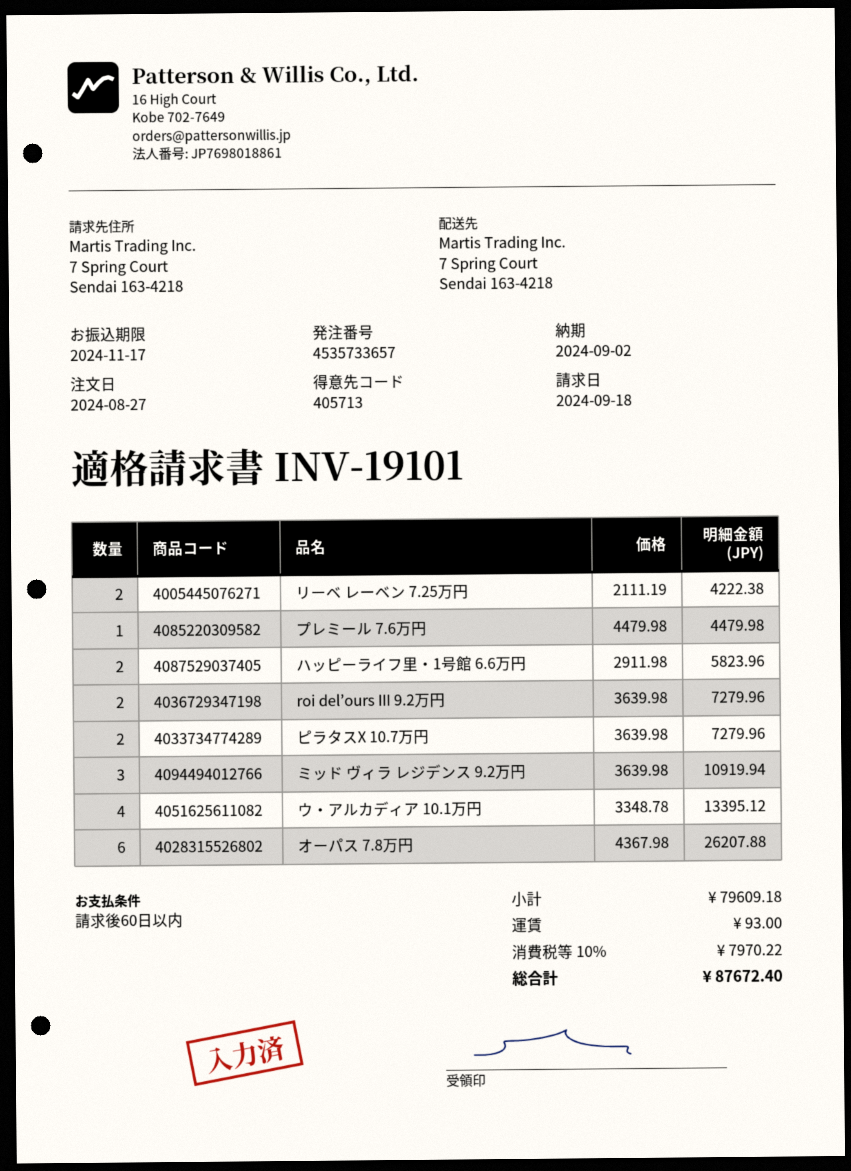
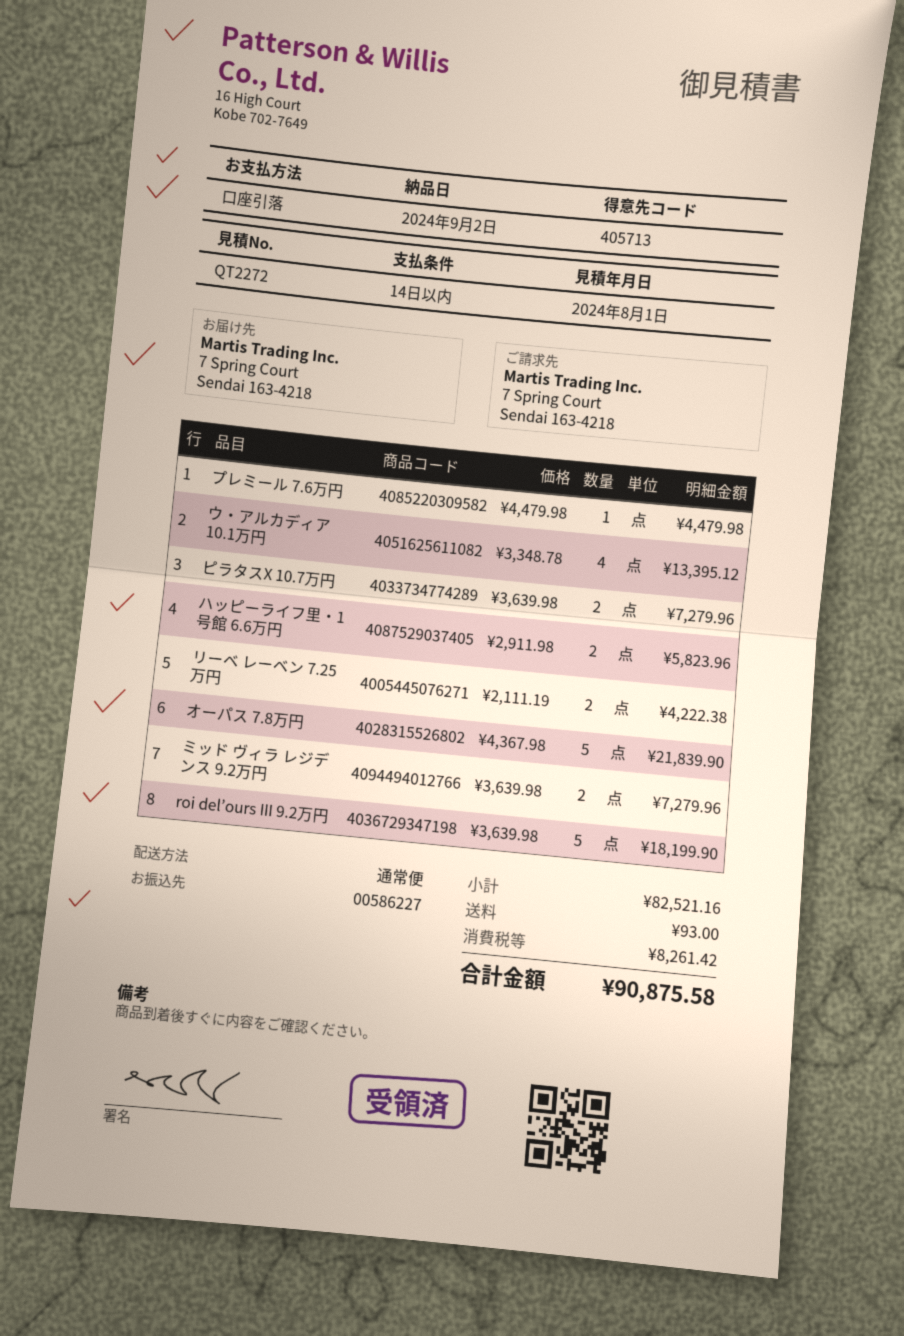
payment terms: 60 days -> 14 days
roi del’ours III 9.2万円: 2 x 3639.98 = 7279.96 -> 5 x 3639.98 = 18199.90
ミッド ヴィラ レジデンス 9.2万円: 3 x 3639.98 = 10919.94 -> 2 x 3639.98 = 7279.96
オーパス 7.8万円: 6 x 4367.98 = 26207.88 -> 5 x 4367.98 = 21839.90
subtotal: 79609.18 -> 82521.16
tax: 7970.22 -> 8261.42
total: 87672.40 -> 90875.58

